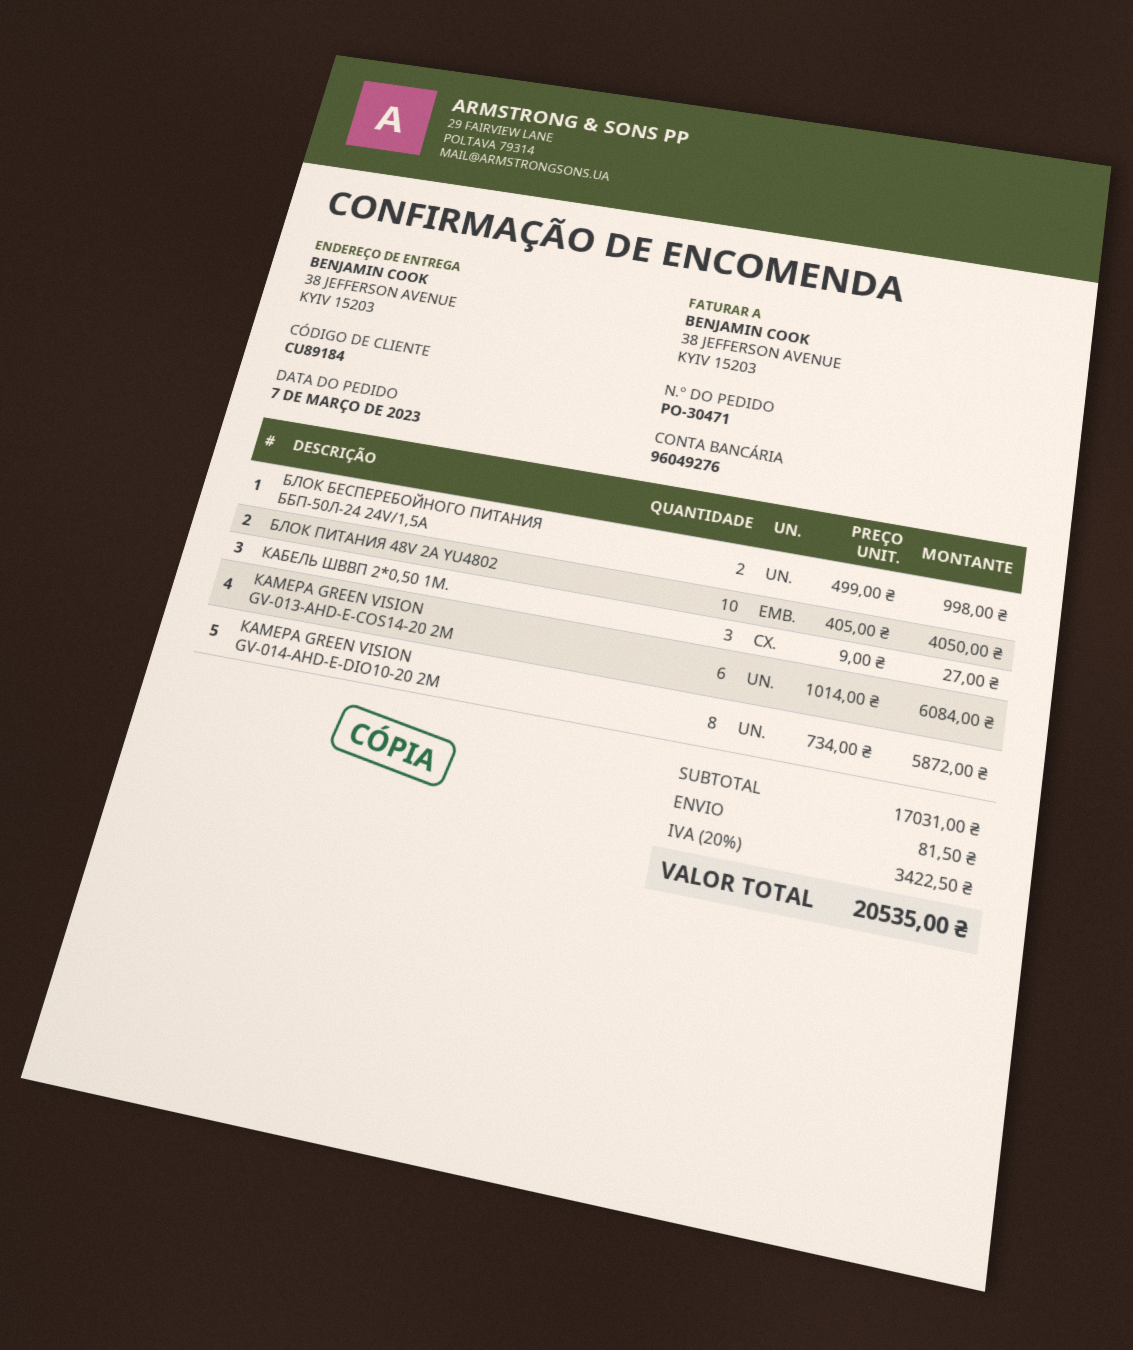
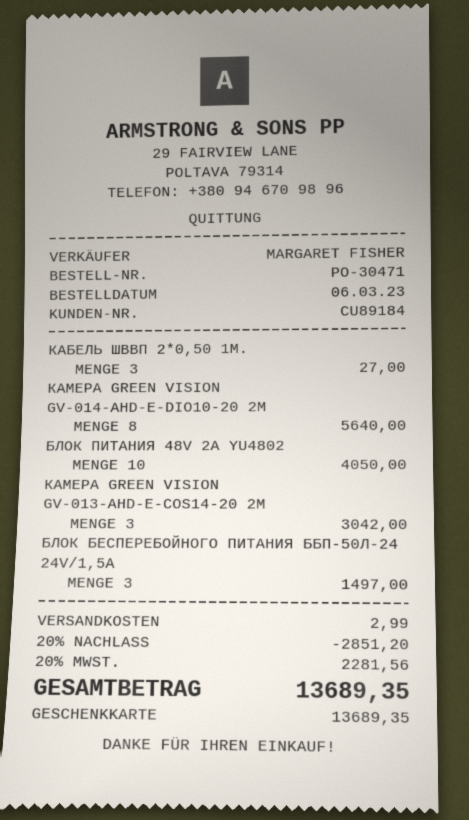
order date: 2023-03-07 -> 2023-03-06
БЛОК БЕСПЕРЕБОЙНОГО ПИТАНИЯ ББП-50Л-24 24V/1,5A: 2 for 998.00 -> 3 for 1497.00
КАМЕРА GREEN VISION GV-013-AHD-E-COS14-20 2M: 6 for 6084.00 -> 3 for 3042.00
КАМЕРА GREEN VISION GV-014-AHD-E-DIO10-20 2M: 8 for 5872.00 -> 8 for 5640.00
discount: none -> 20% = 2851.20
shipping: 81.50 -> 2.99
tax: 20% = 3422.50 -> 20% = 2281.56
total: 20535.00 -> 13689.35

